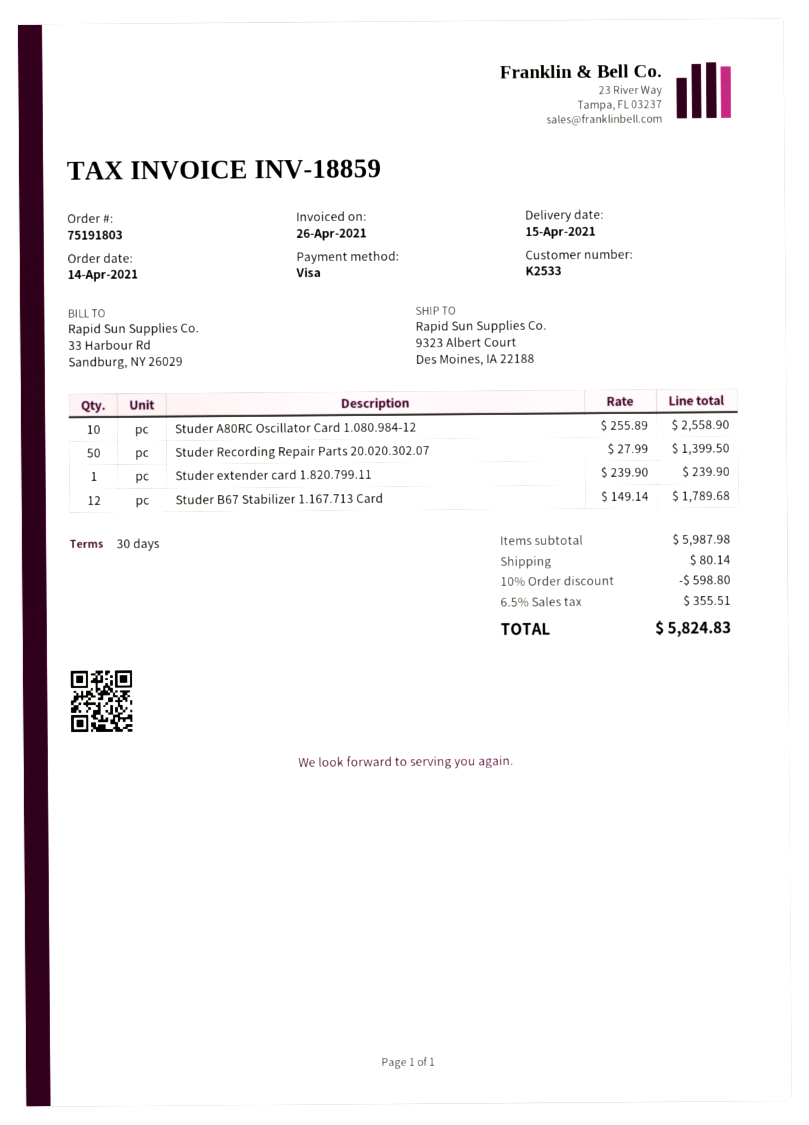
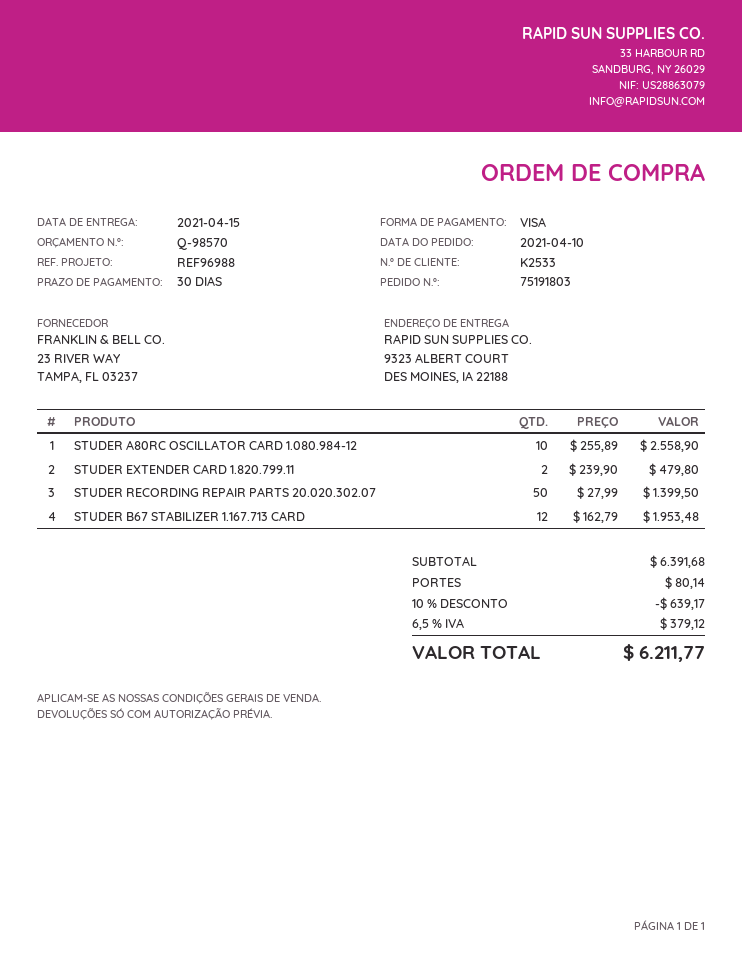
order date: 2021-04-14 -> 2021-04-10
Studer extender card 1.820.799.11: 1 x 239.90 = 239.90 -> 2 x 239.90 = 479.80
Studer B67 Stabilizer 1.167.713 Card: 12 x 149.14 = 1789.68 -> 12 x 162.79 = 1953.48
subtotal: 5987.98 -> 6391.68
discount: 10% = 598.80 -> 10% = 639.17
tax: 6.5% = 355.51 -> 6.5% = 379.12
total: 5824.83 -> 6211.77

